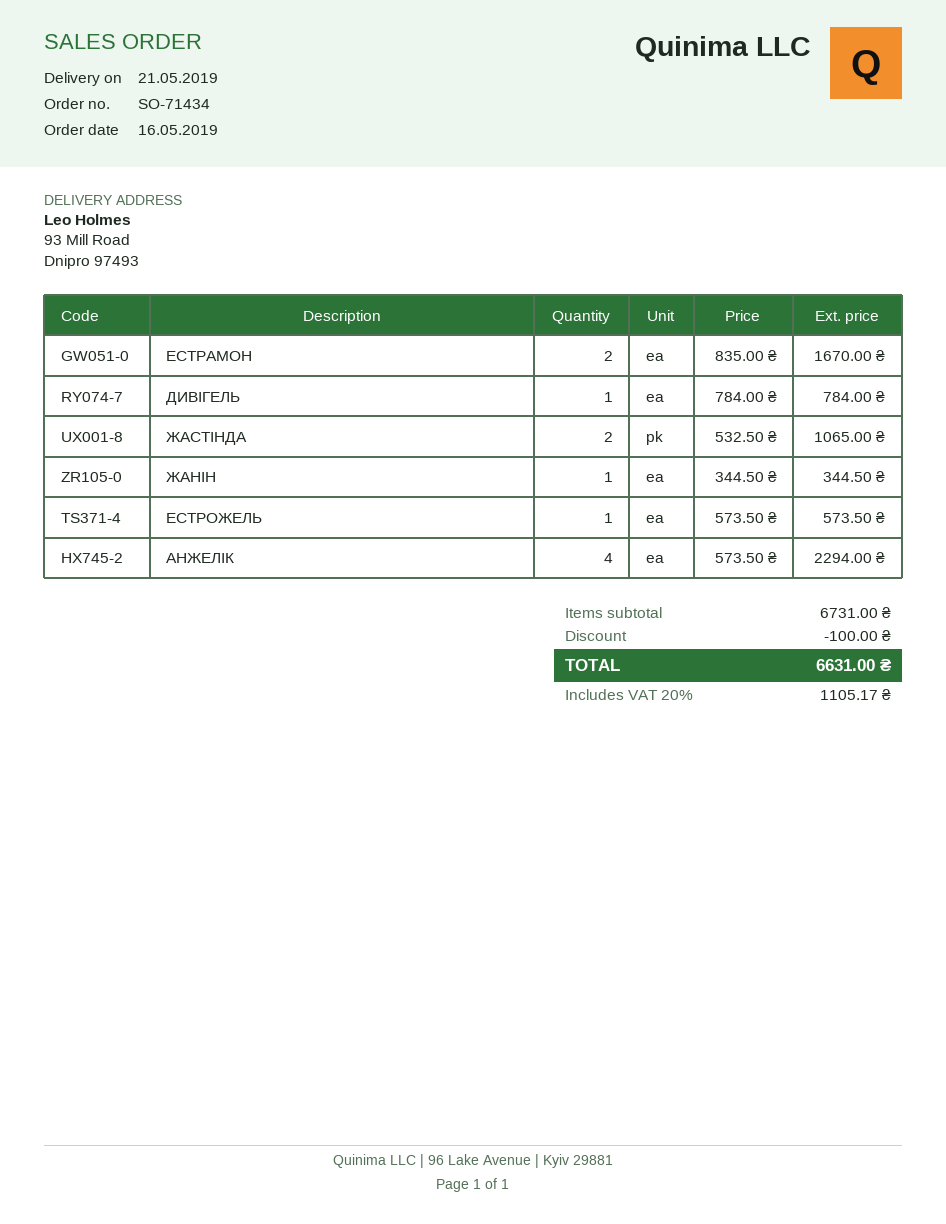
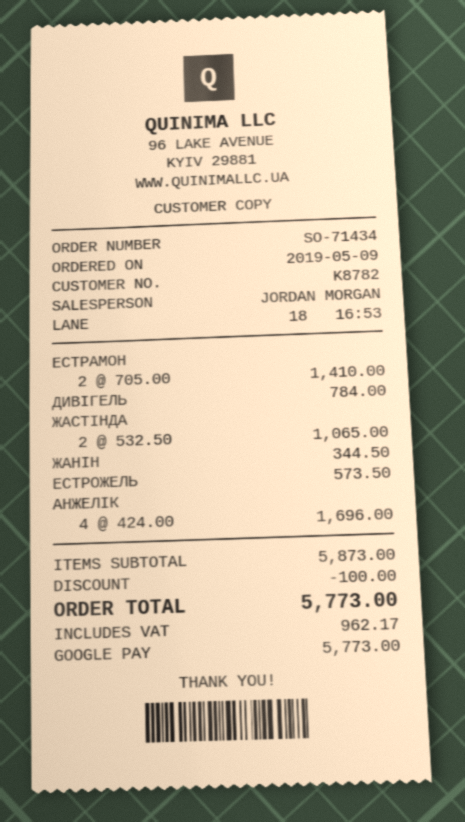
order date: 2019-05-16 -> 2019-05-09
ЕСТРАМОН: 2 x 835.00 = 1670.00 -> 2 x 705.00 = 1410.00
АНЖЕЛІК: 4 x 573.50 = 2294.00 -> 4 x 424.00 = 1696.00
subtotal: 6731.00 -> 5873.00
tax: 1105.17 -> 962.17
total: 6631.00 -> 5773.00

